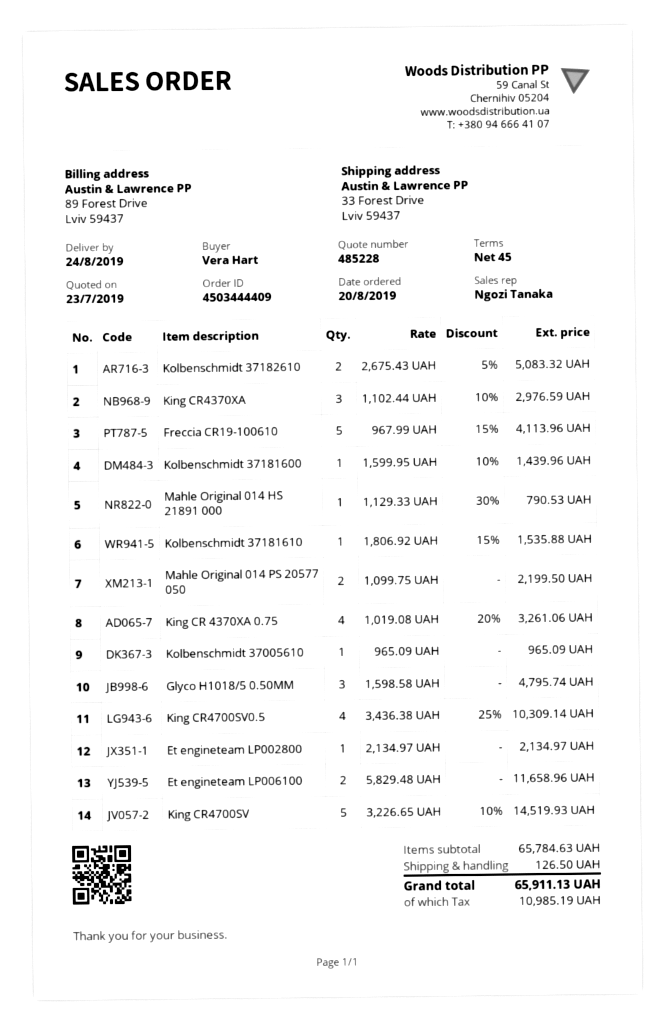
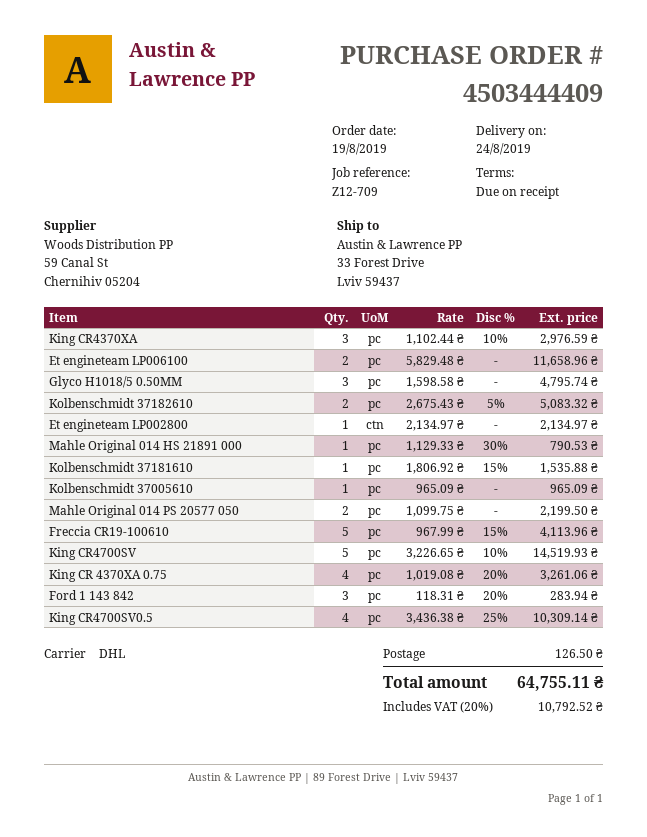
order date: 2019-08-20 -> 2019-08-19
payment terms: 45 days -> on receipt
Kolbenschmidt 37181600: 1 x 1599.95 - 10% = 1439.96 -> none
Ford 1 143 842: none -> 3 x 118.31 - 20% = 283.94
tax: 10985.19 -> 10792.52
total: 65911.13 -> 64755.11

